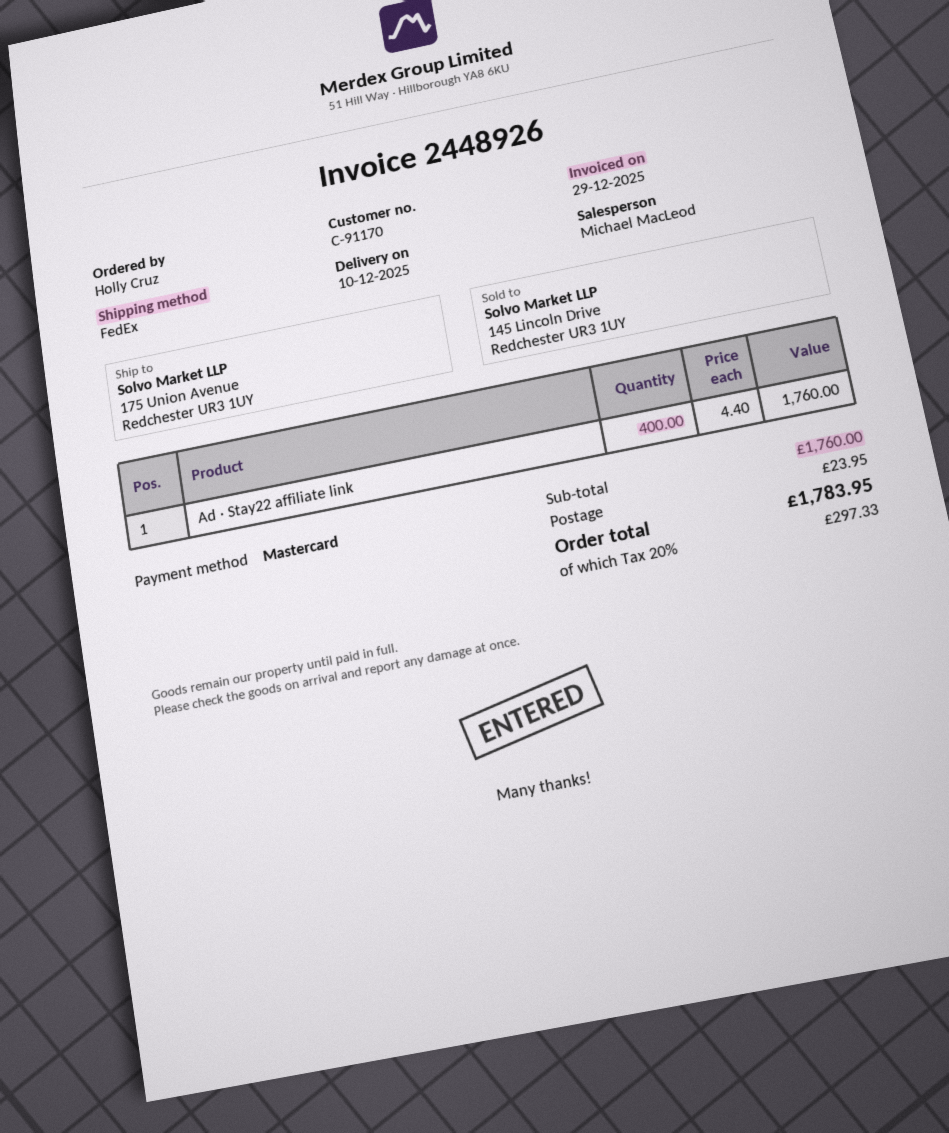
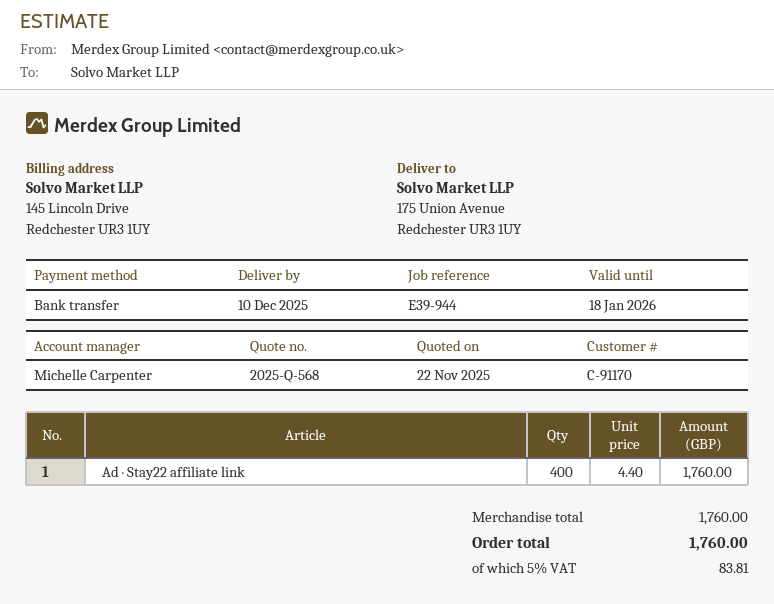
sales rep: Michael MacLeod -> Michelle Carpenter
payment method: Mastercard -> bank transfer
shipping: 23.95 -> none
tax: 20% = 297.33 -> 5% = 83.81
total: 1783.95 -> 1760.00

